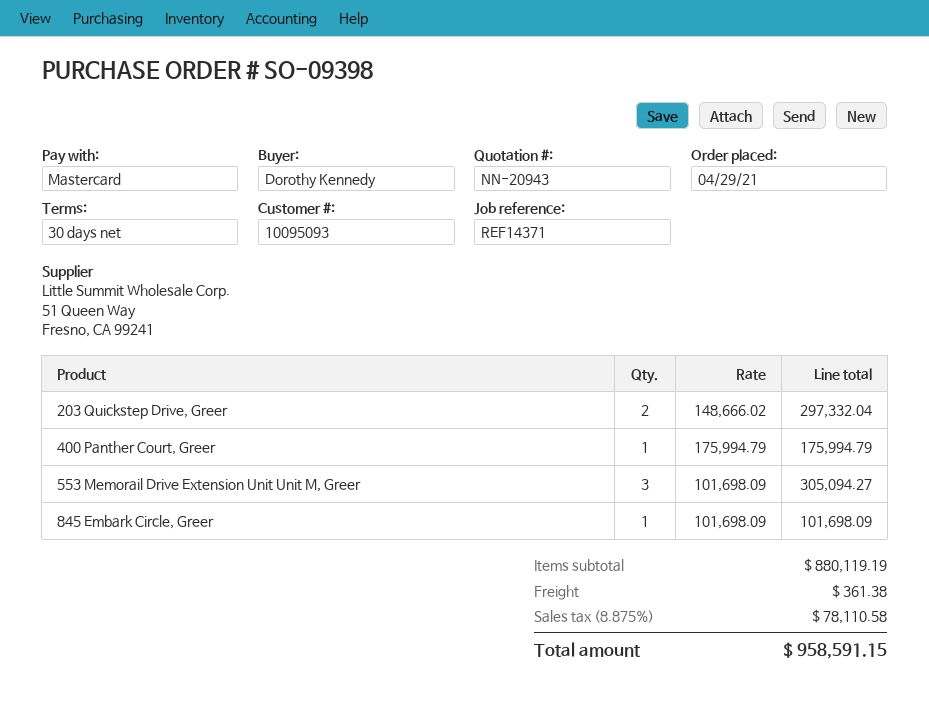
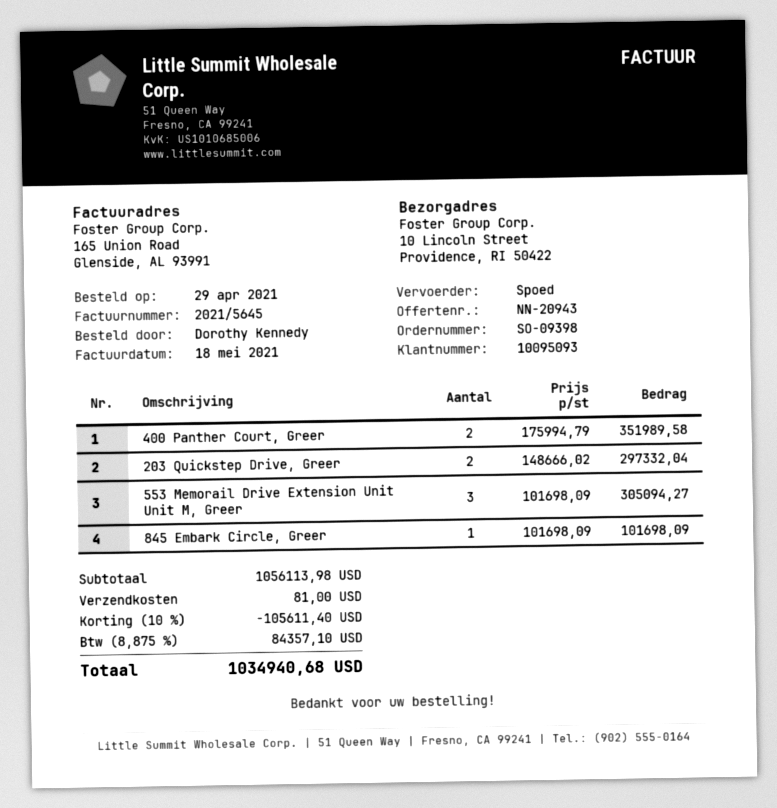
400 Panther Court, Greer: 1 x 175994.79 = 175994.79 -> 2 x 175994.79 = 351989.58
subtotal: 880119.19 -> 1056113.98
discount: none -> 10% = 105611.40
shipping: 361.38 -> 81.00
tax: 8.875% = 78110.58 -> 8.875% = 84357.10
total: 958591.15 -> 1034940.68

